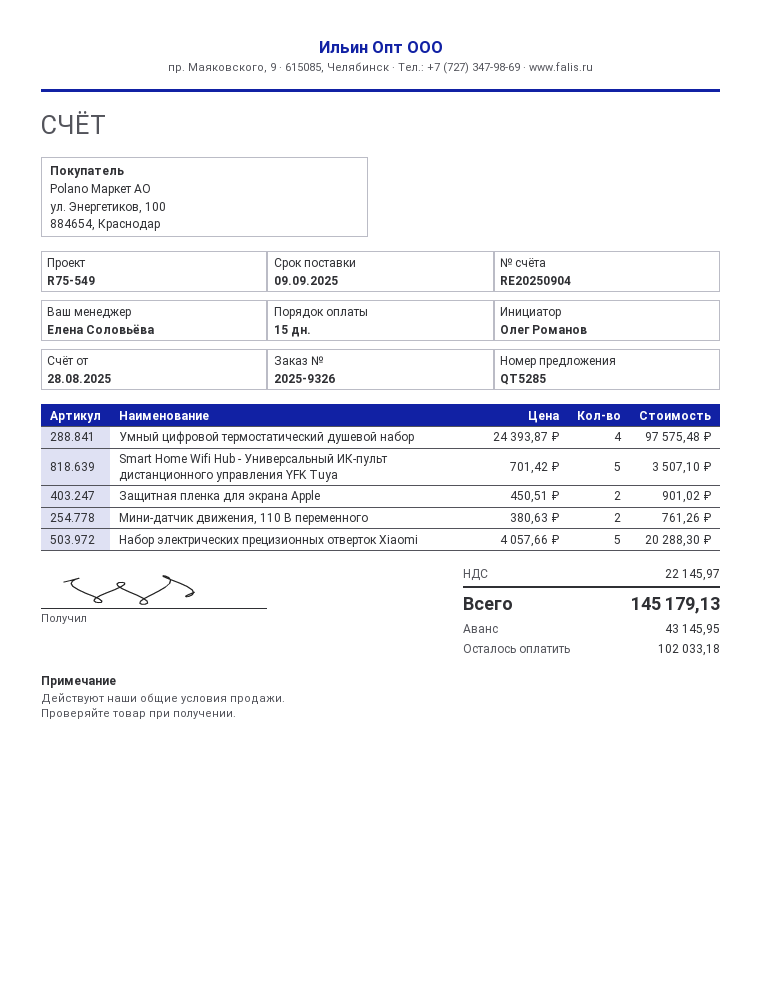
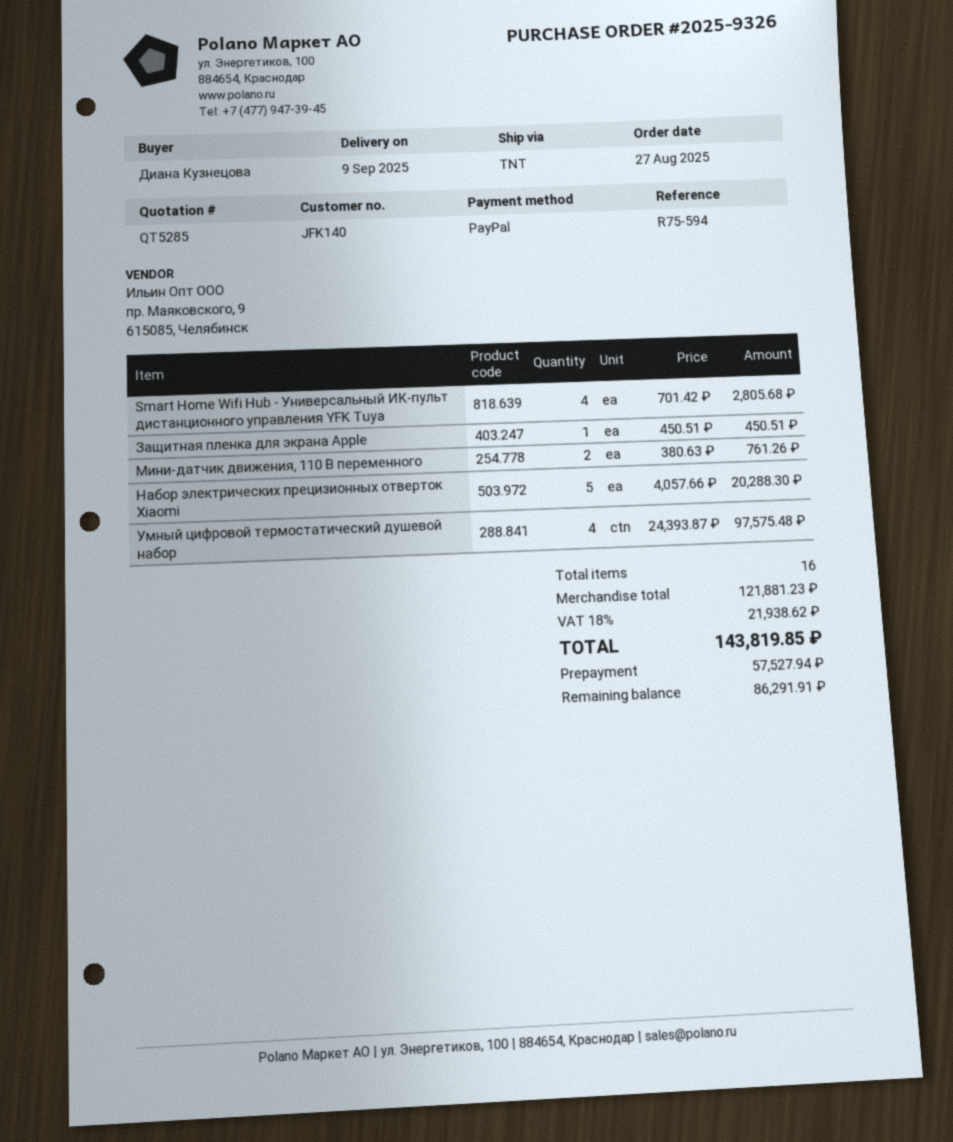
reference: R75-549 -> R75-594
ordered by: Олег Романов -> Диана Кузнецова
Smart Home Wifi Hub - Универсальный ИК-пульт дистанционного управления YFK Tuya: 5 x 701.42 = 3507.10 -> 4 x 701.42 = 2805.68
Защитная пленка для экрана Apple: 2 x 450.51 = 901.02 -> 1 x 450.51 = 450.51
tax: 22145.97 -> 21938.62
total: 145179.13 -> 143819.85
deposit: 43145.95 -> 57527.94
balance: 102033.18 -> 86291.91

